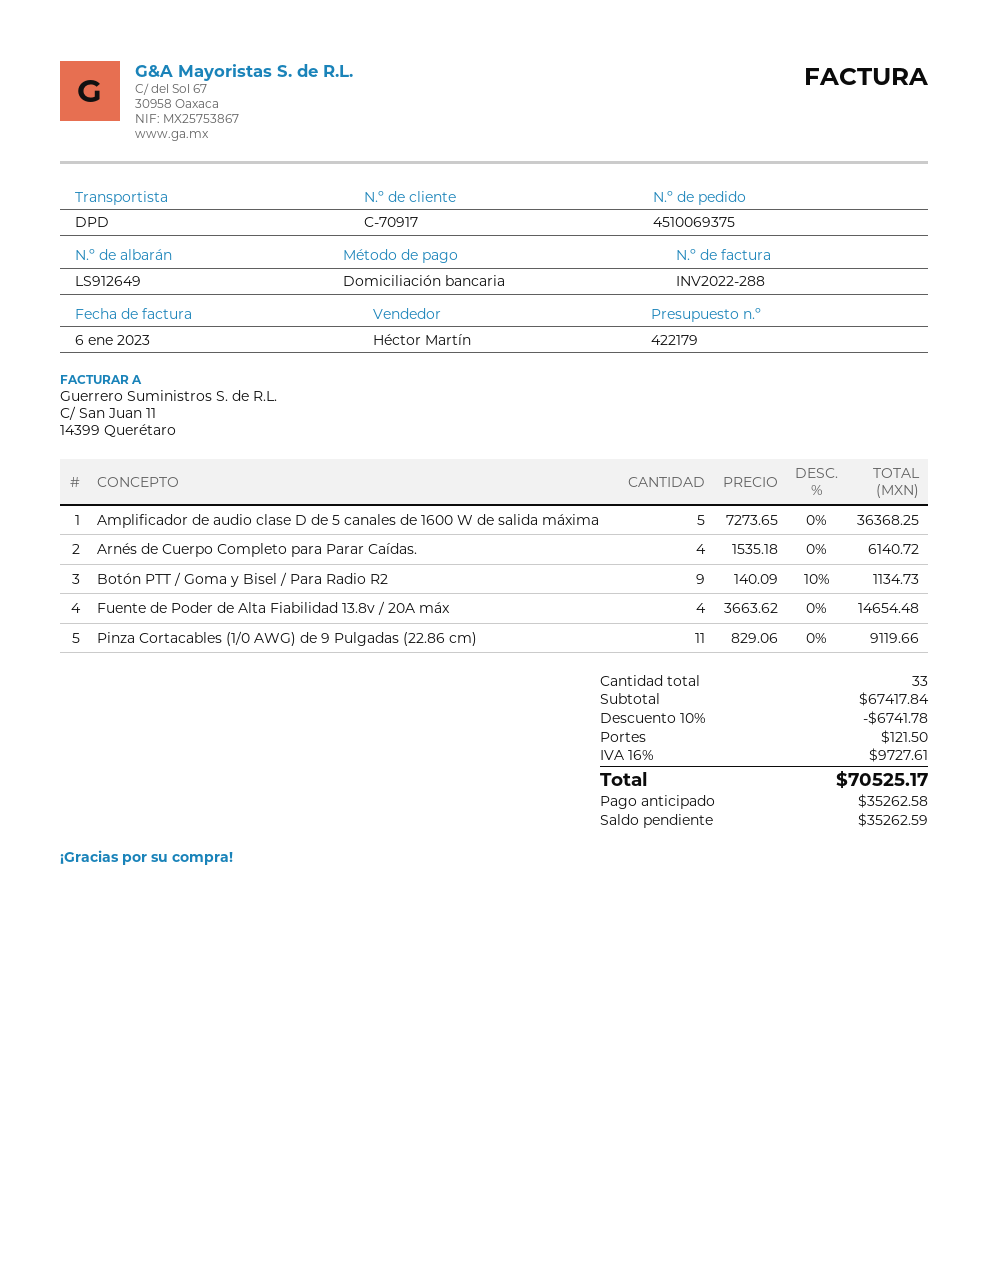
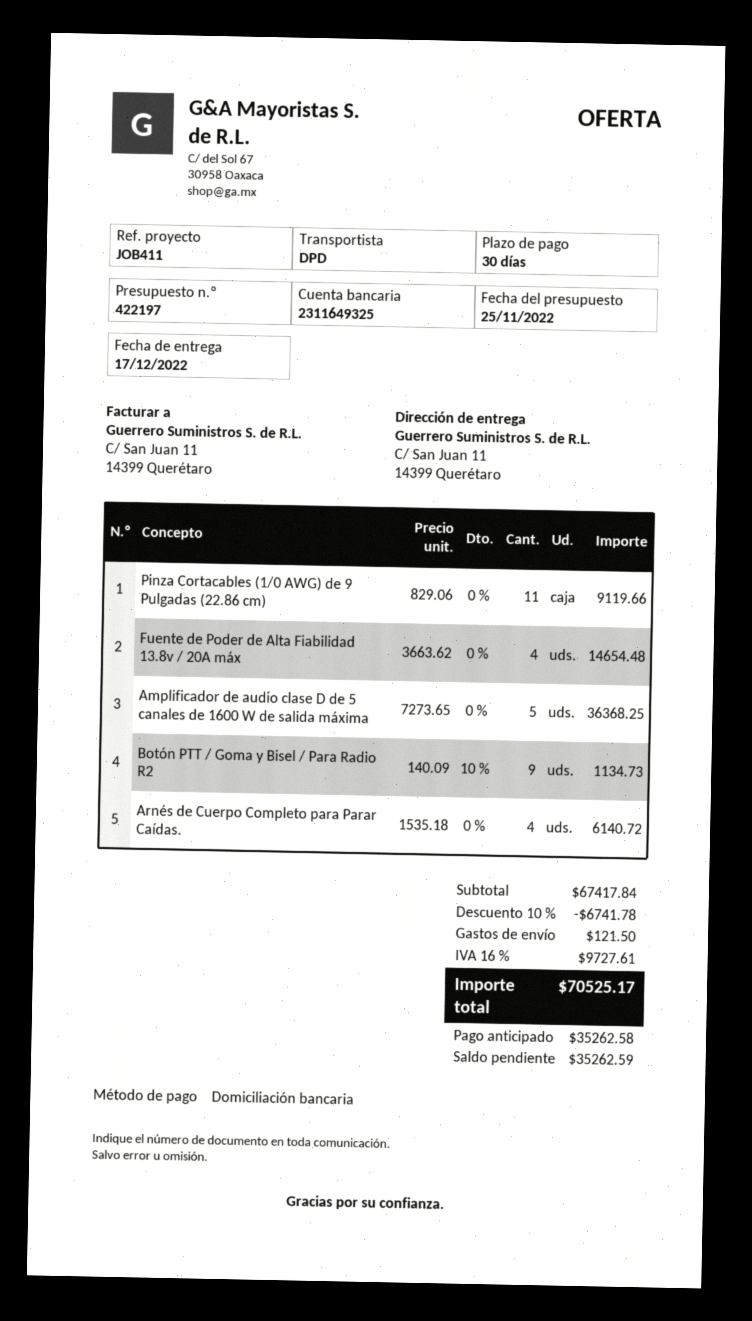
quote number: 422179 -> 422197

